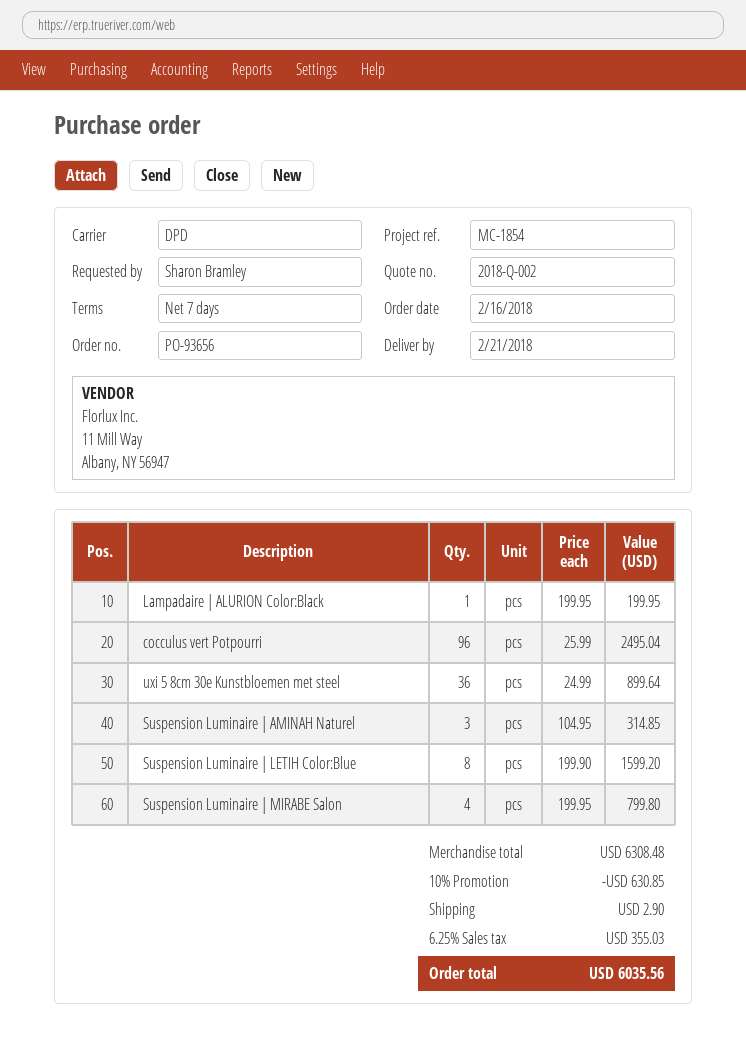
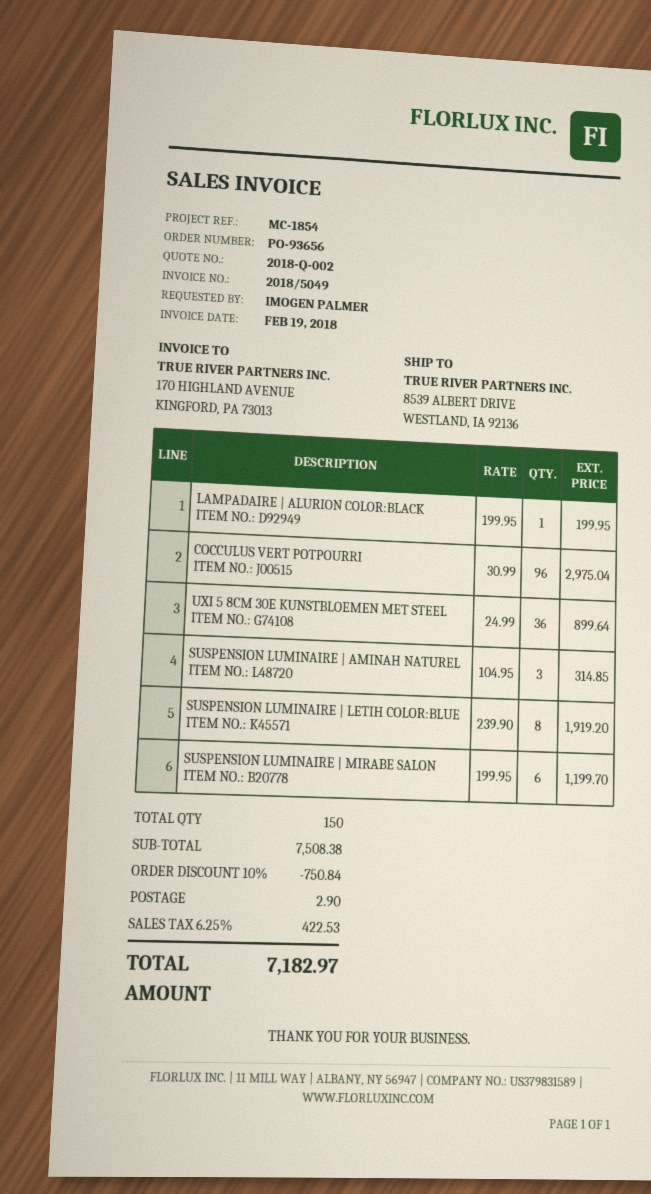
ordered by: Sharon Bramley -> IMOGEN PALMER
cocculus vert Potpourri: 96 x 25.99 = 2495.04 -> 96 x 30.99 = 2975.04
Suspension Luminaire | LETIH Color:Blue: 8 x 199.90 = 1599.20 -> 8 x 239.90 = 1919.20
Suspension Luminaire | MIRABE Salon: 4 x 199.95 = 799.80 -> 6 x 199.95 = 1199.70
subtotal: 6308.48 -> 7508.38
discount: 10% = 630.85 -> 10% = 750.84
tax: 6.25% = 355.03 -> 6.25% = 422.53
total: 6035.56 -> 7182.97

